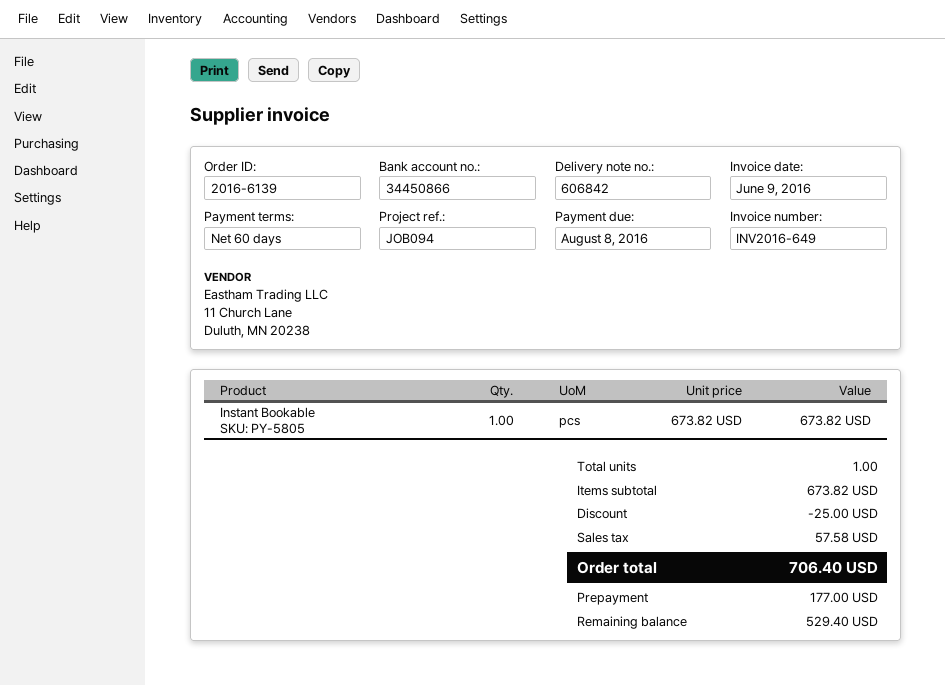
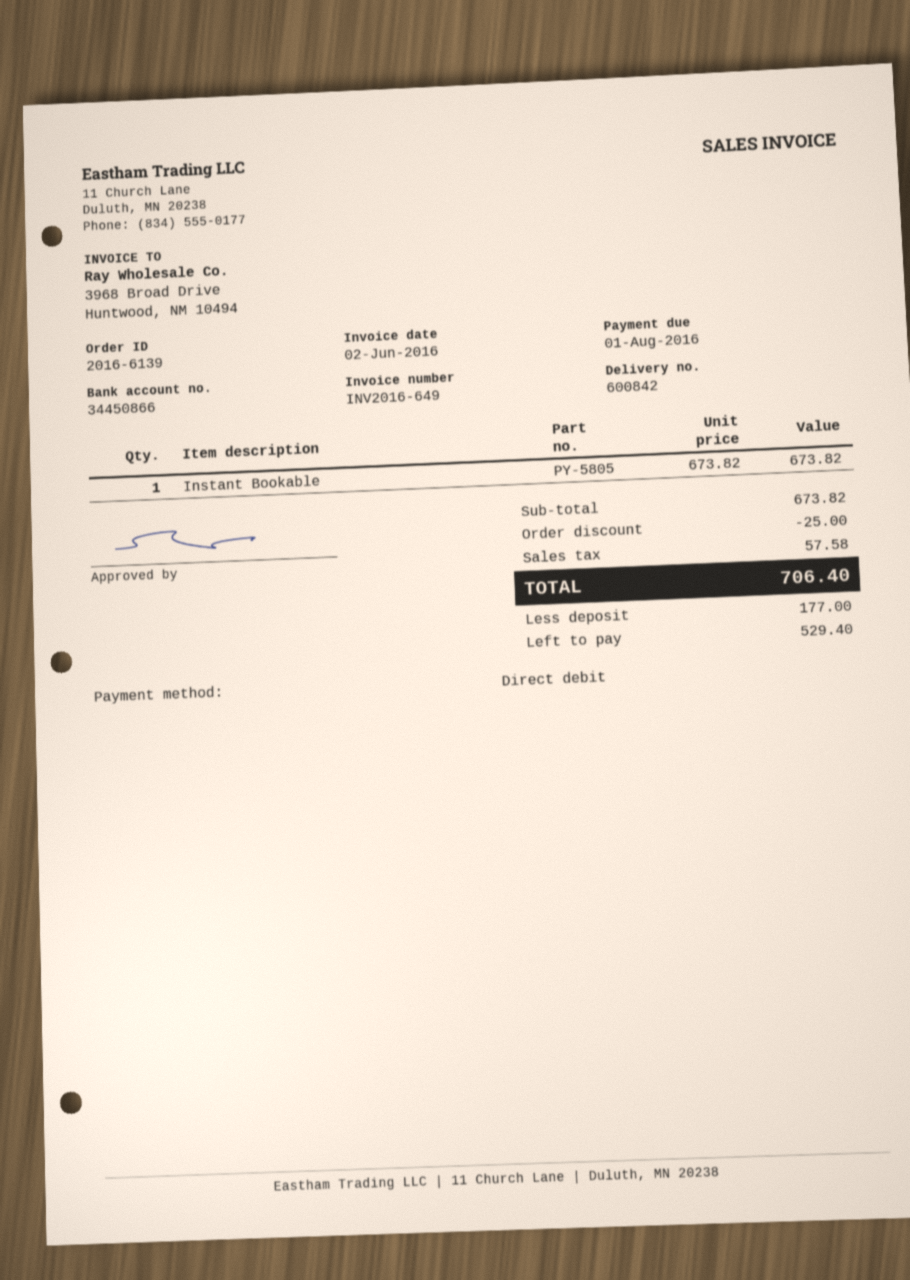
delivery note number: 606842 -> 600842
invoice date: 2016-06-09 -> 2016-06-02
due date: 2016-08-08 -> 2016-08-01

